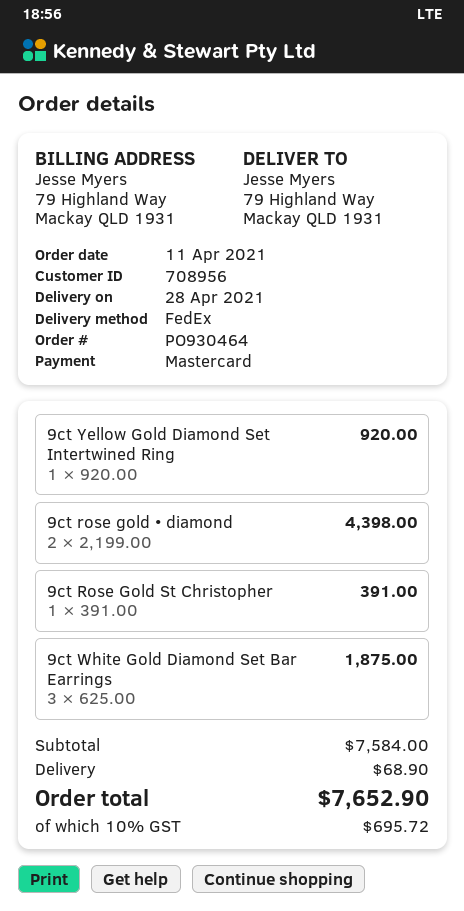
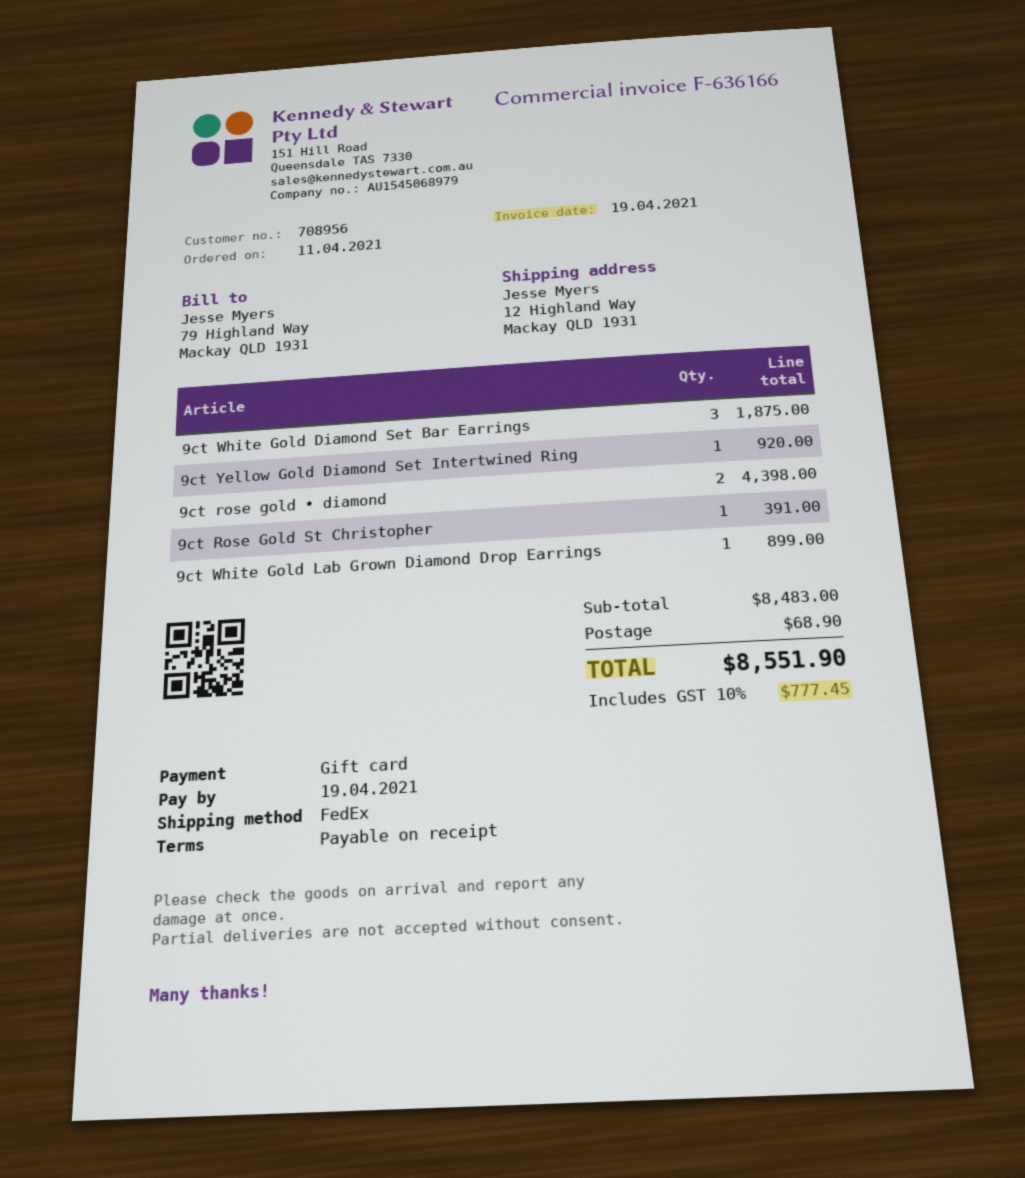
payment method: Mastercard -> gift card
ship to: 79 Highland Way, Mackay QLD 1931 -> 12 Highland Way, Mackay QLD 1931
9ct White Gold Lab Grown Diamond Drop Earrings: none -> 1 for 899.00
subtotal: 7584.00 -> 8483.00
tax: 10% = 695.72 -> 10% = 777.45
total: 7652.90 -> 8551.90

